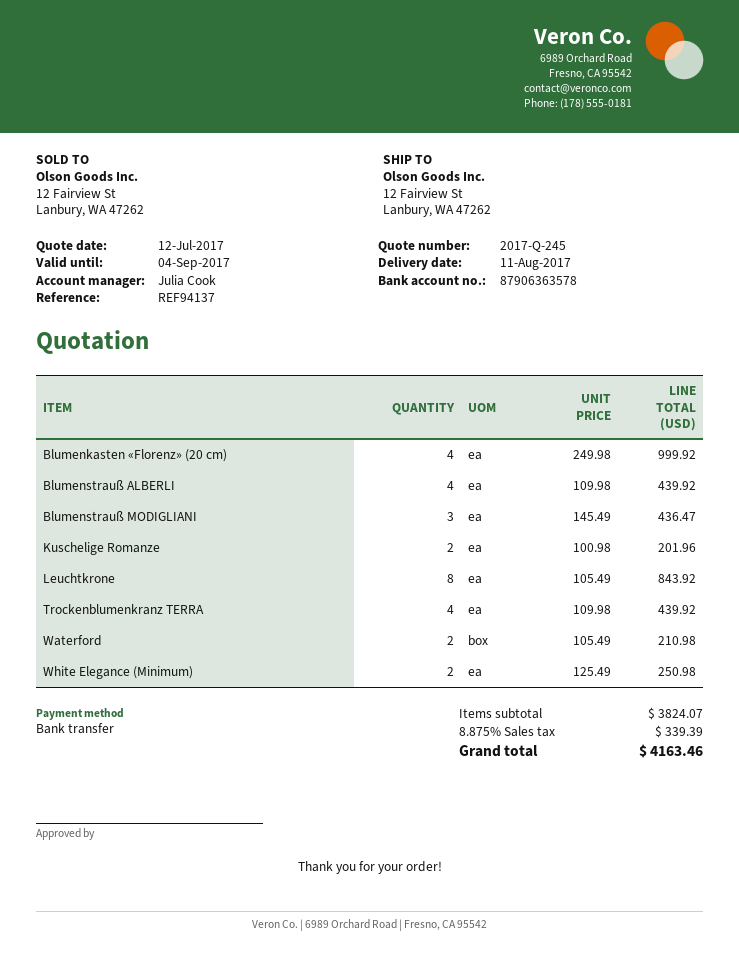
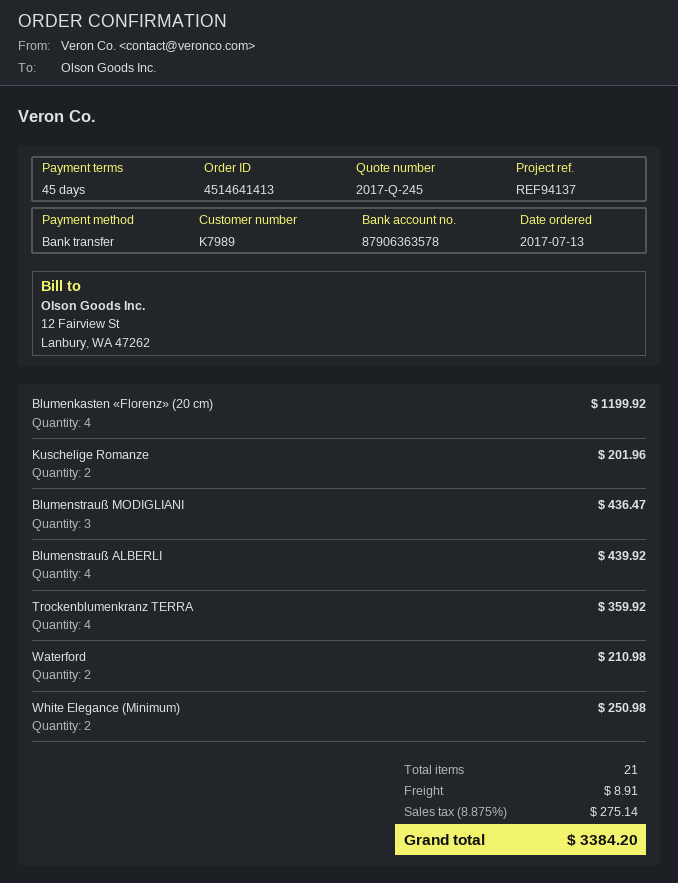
Blumenkasten «Florenz» (20 cm): 4 for 999.92 -> 4 for 1199.92
Leuchtkrone: 8 for 843.92 -> none
Trockenblumenkranz TERRA: 4 for 439.92 -> 4 for 359.92
shipping: none -> 8.91
tax: 8.875% = 339.39 -> 8.875% = 275.14
total: 4163.46 -> 3384.20

